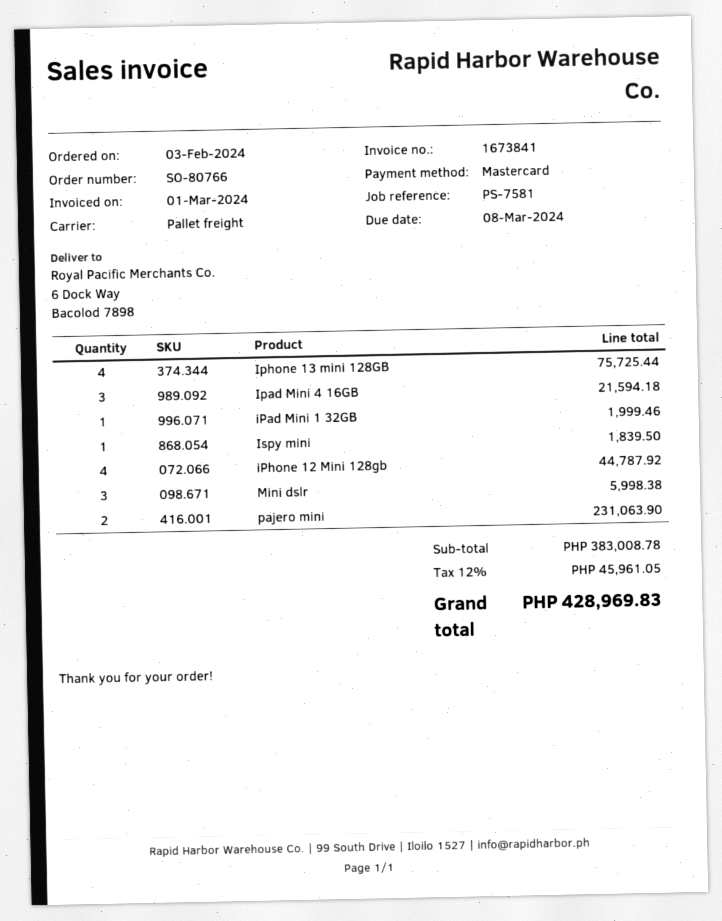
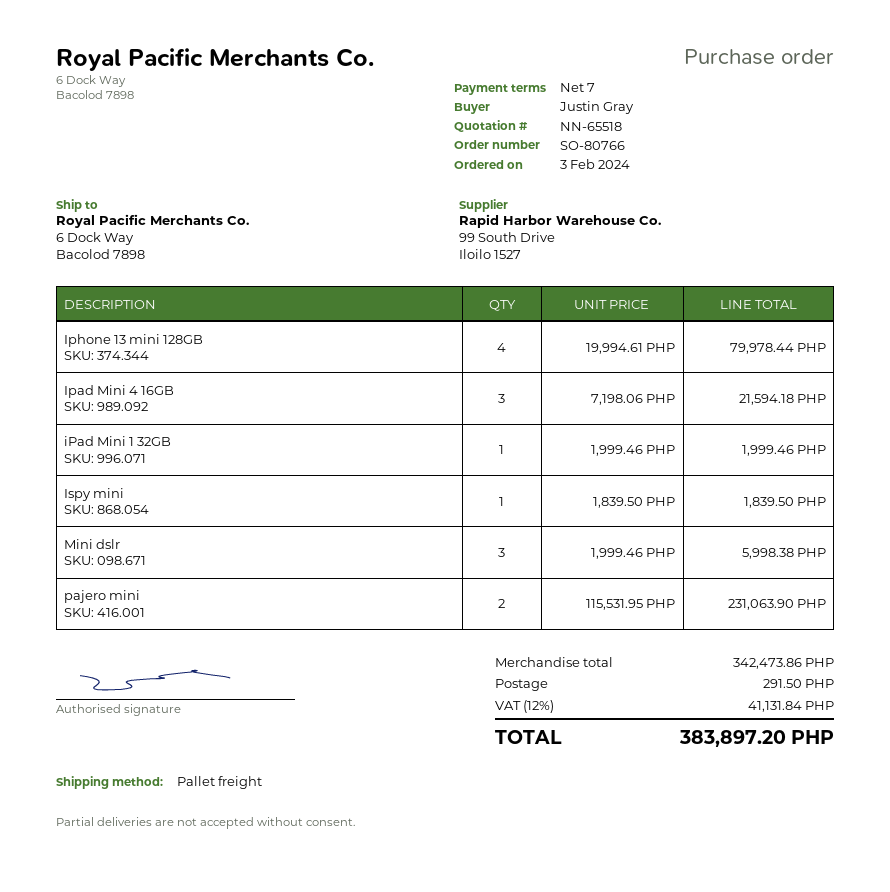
Iphone 13 mini 128GB: 4 for 75725.44 -> 4 for 79978.44
iPhone 12 Mini 128gb: 4 for 44787.92 -> none
subtotal: 383008.78 -> 342473.86
shipping: none -> 291.50
tax: 12% = 45961.05 -> 12% = 41131.84
total: 428969.83 -> 383897.20

